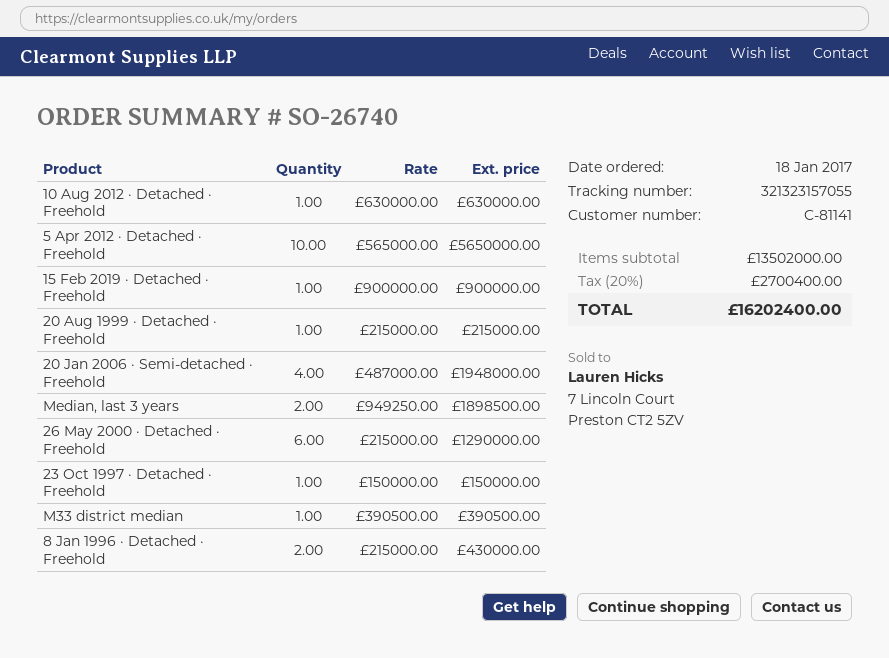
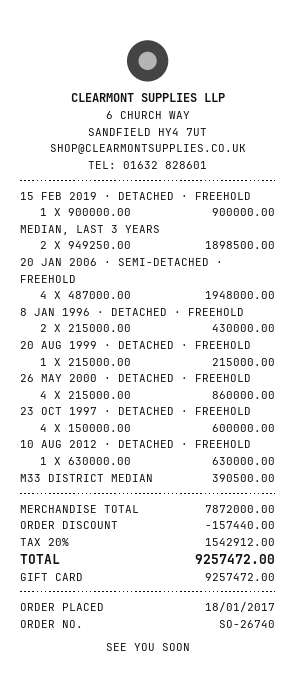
5 Apr 2012 · Detached · Freehold: 10 x 565000.00 = 5650000.00 -> none
26 May 2000 · Detached · Freehold: 6 x 215000.00 = 1290000.00 -> 4 x 215000.00 = 860000.00
23 Oct 1997 · Detached · Freehold: 1 x 150000.00 = 150000.00 -> 4 x 150000.00 = 600000.00
subtotal: 13502000.00 -> 7872000.00
discount: none -> 157440.00
tax: 20% = 2700400.00 -> 20% = 1542912.00
total: 16202400.00 -> 9257472.00

